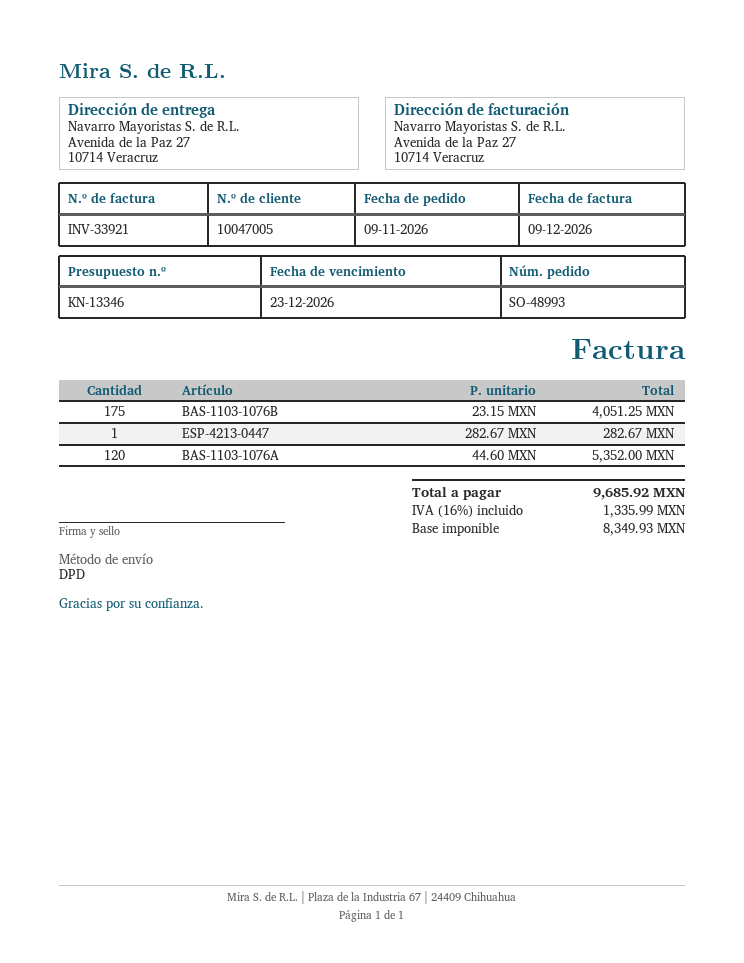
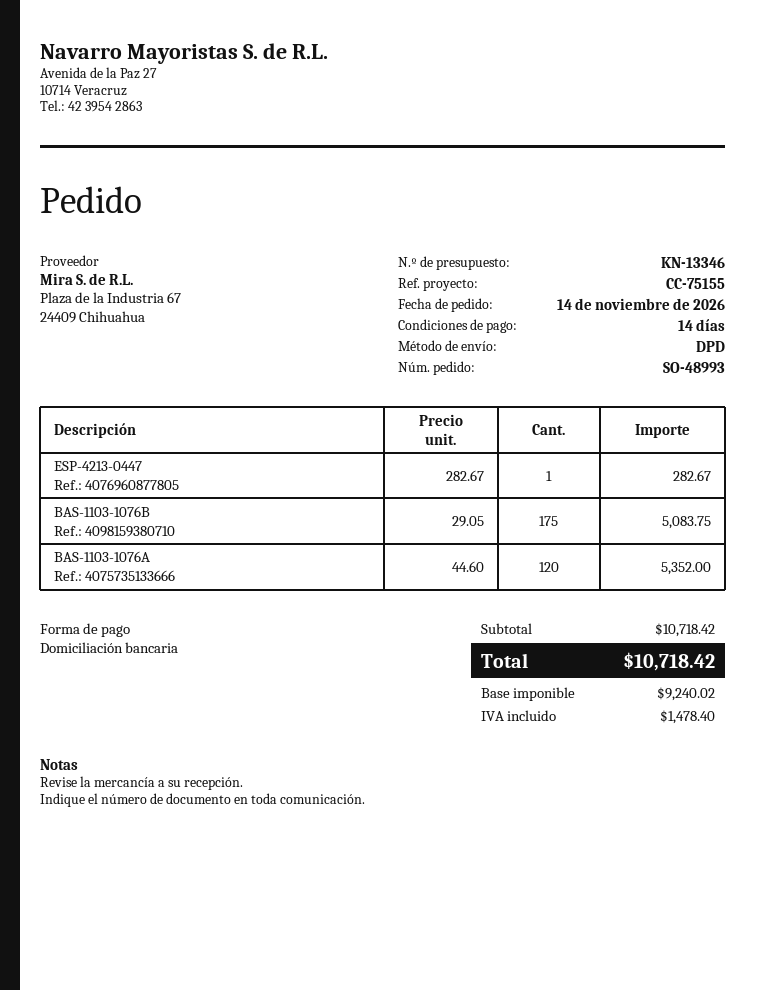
order date: 2026-11-09 -> 2026-11-14
BAS-1103-1076B: 175 x 23.15 = 4051.25 -> 175 x 29.05 = 5083.75
net: 8349.93 -> 9240.02
tax: 1335.99 -> 1478.40
total: 9685.92 -> 10718.42

